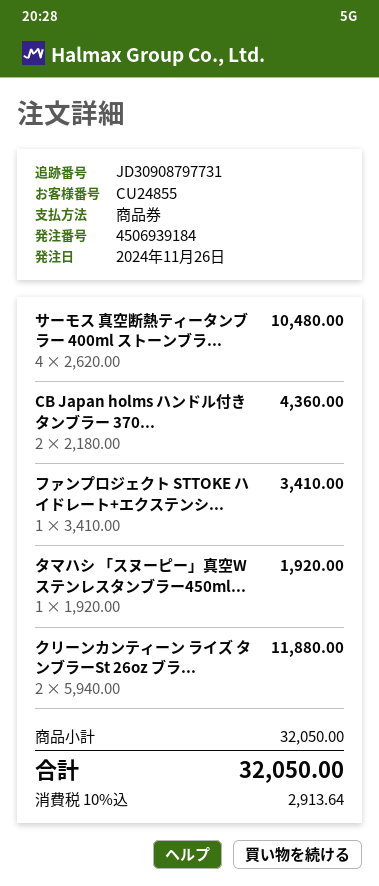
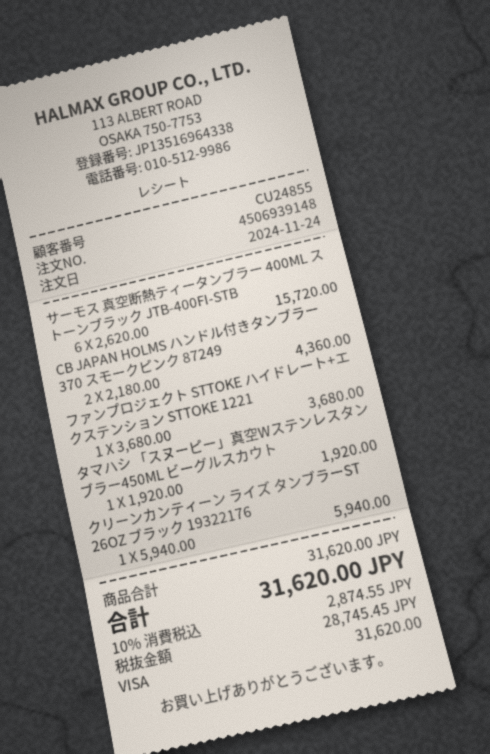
order number: 4506939184 -> 4506939148
order date: 2024-11-26 -> 2024-11-24
payment method: gift card -> Visa
サーモス 真空断熱ティータンブラー 400ml ストーンブラ...: 4 x 2620.00 = 10480.00 -> 6 x 2620.00 = 15720.00
ファンプロジェクト STTOKE ハイドレート+エクステンシ...: 1 x 3410.00 = 3410.00 -> 1 x 3680.00 = 3680.00
クリーンカンティーン ライズ タンブラーSt 26oz ブラ...: 2 x 5940.00 = 11880.00 -> 1 x 5940.00 = 5940.00
subtotal: 32050.00 -> 31620.00
tax: 10% = 2913.64 -> 10% = 2874.55
total: 32050.00 -> 31620.00

